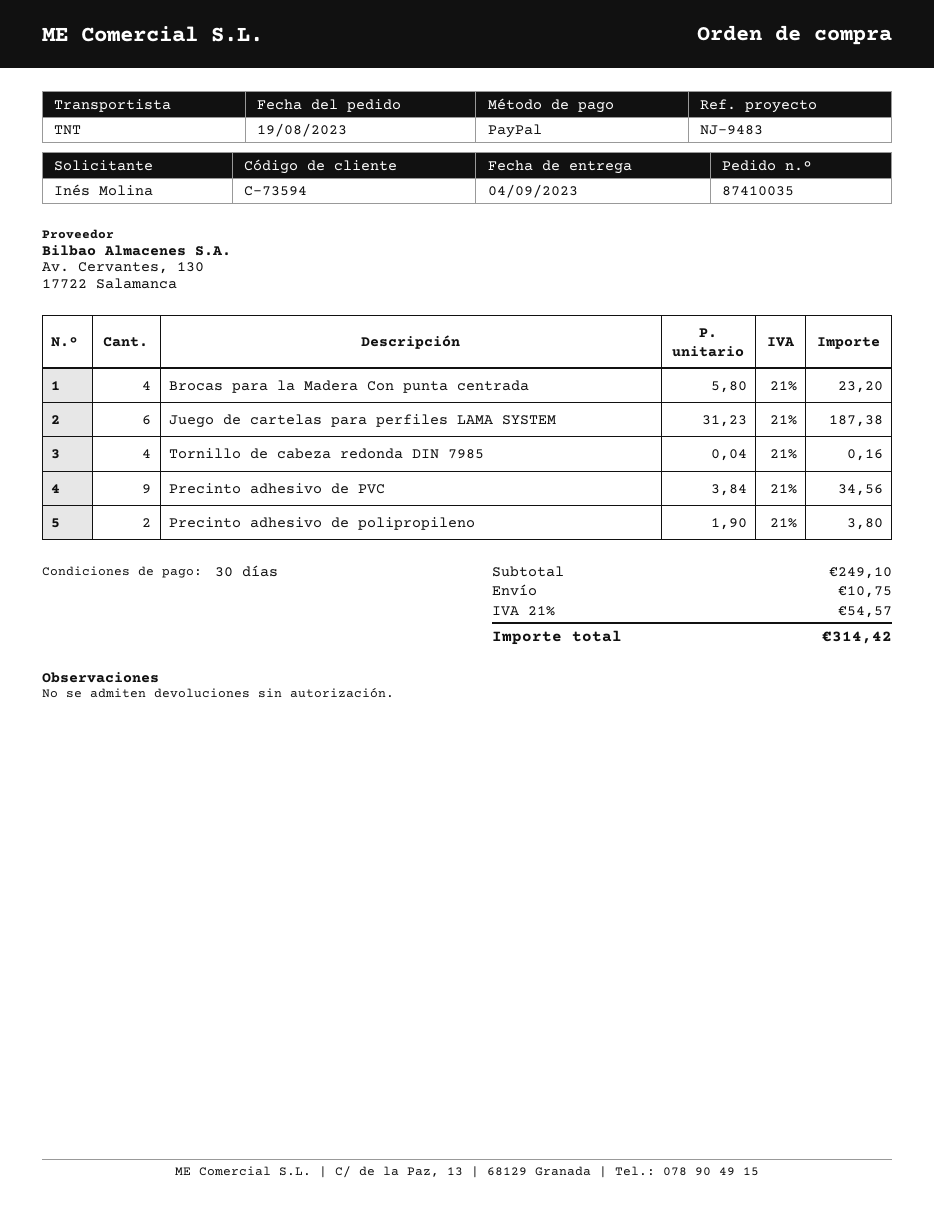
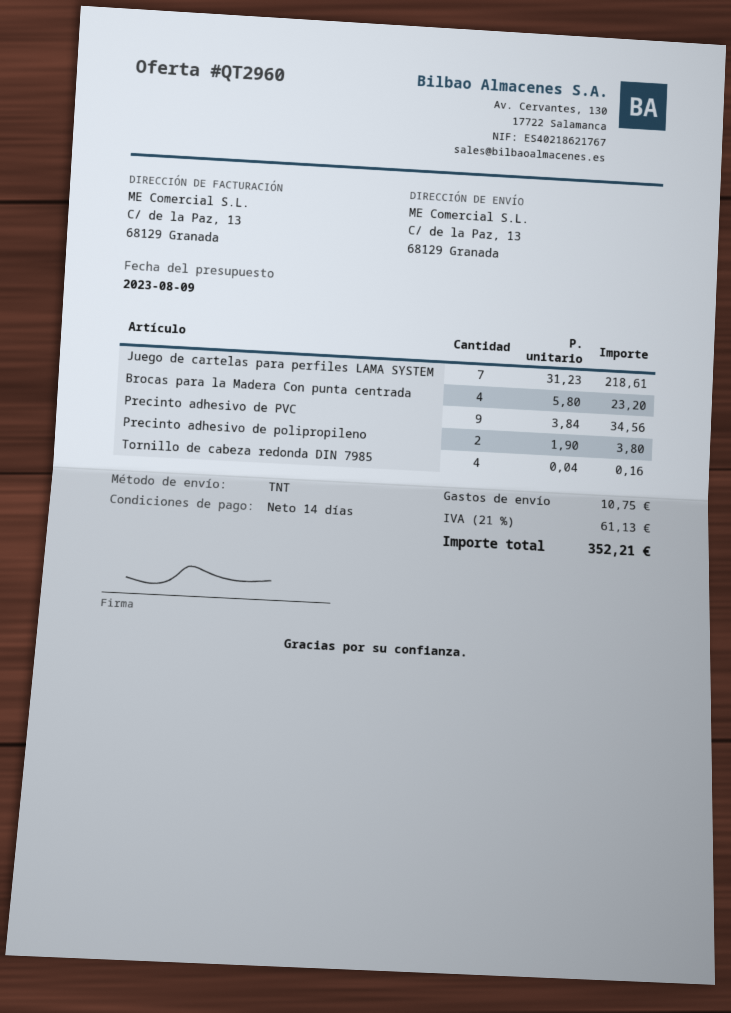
payment terms: 30 days -> 14 days
Juego de cartelas para perfiles LAMA SYSTEM: 6 x 31.23 = 187.38 -> 7 x 31.23 = 218.61
tax: 21% = 54.57 -> 21% = 61.13
total: 314.42 -> 352.21

